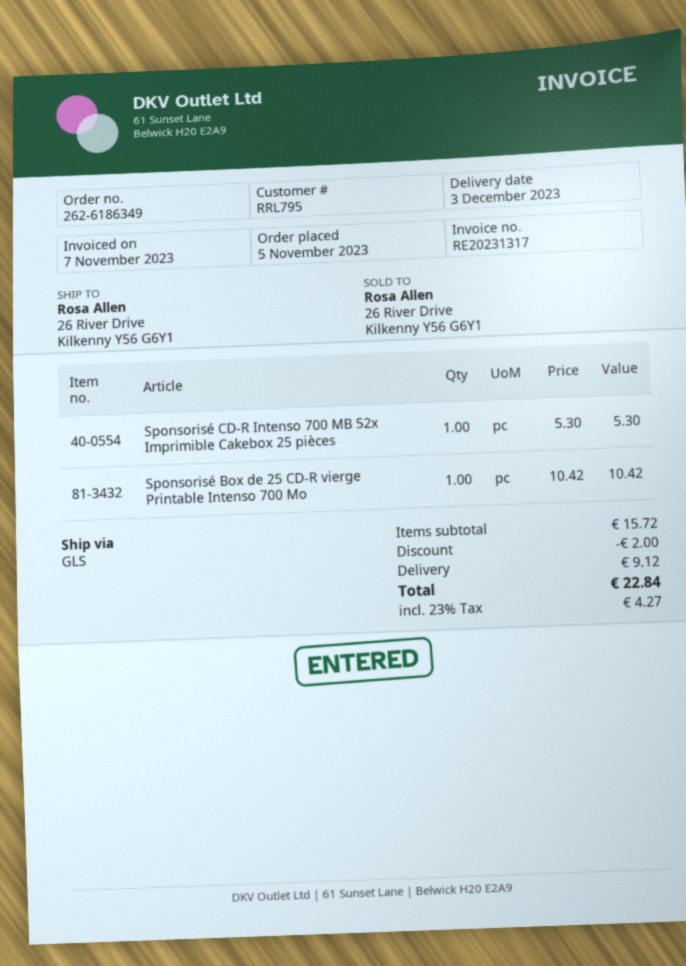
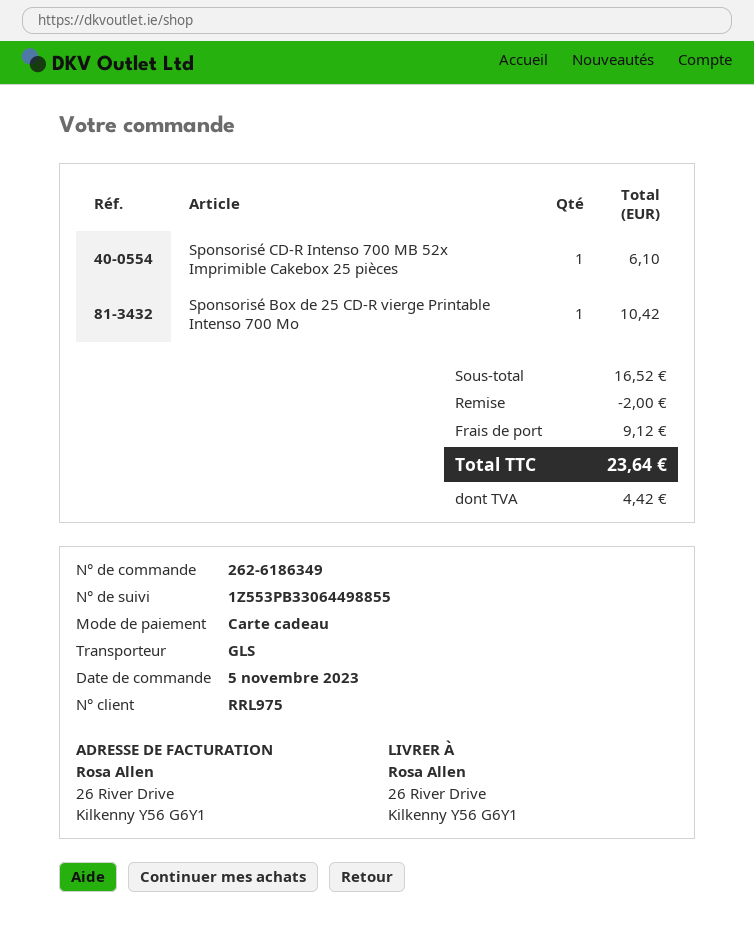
customer number: RRL795 -> RRL975
Sponsorisé CD-R Intenso 700 MB 52x Imprimible Cakebox 25 pièces: 1 for 5.30 -> 1 for 6.10
subtotal: 15.72 -> 16.52
tax: 4.27 -> 4.42
total: 22.84 -> 23.64

